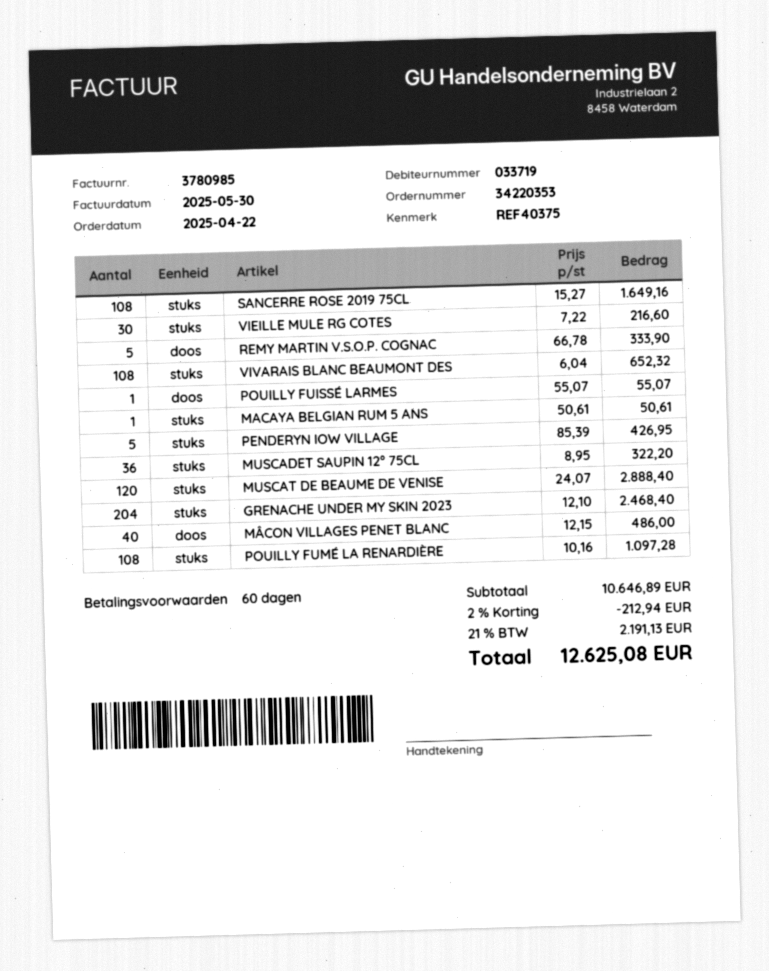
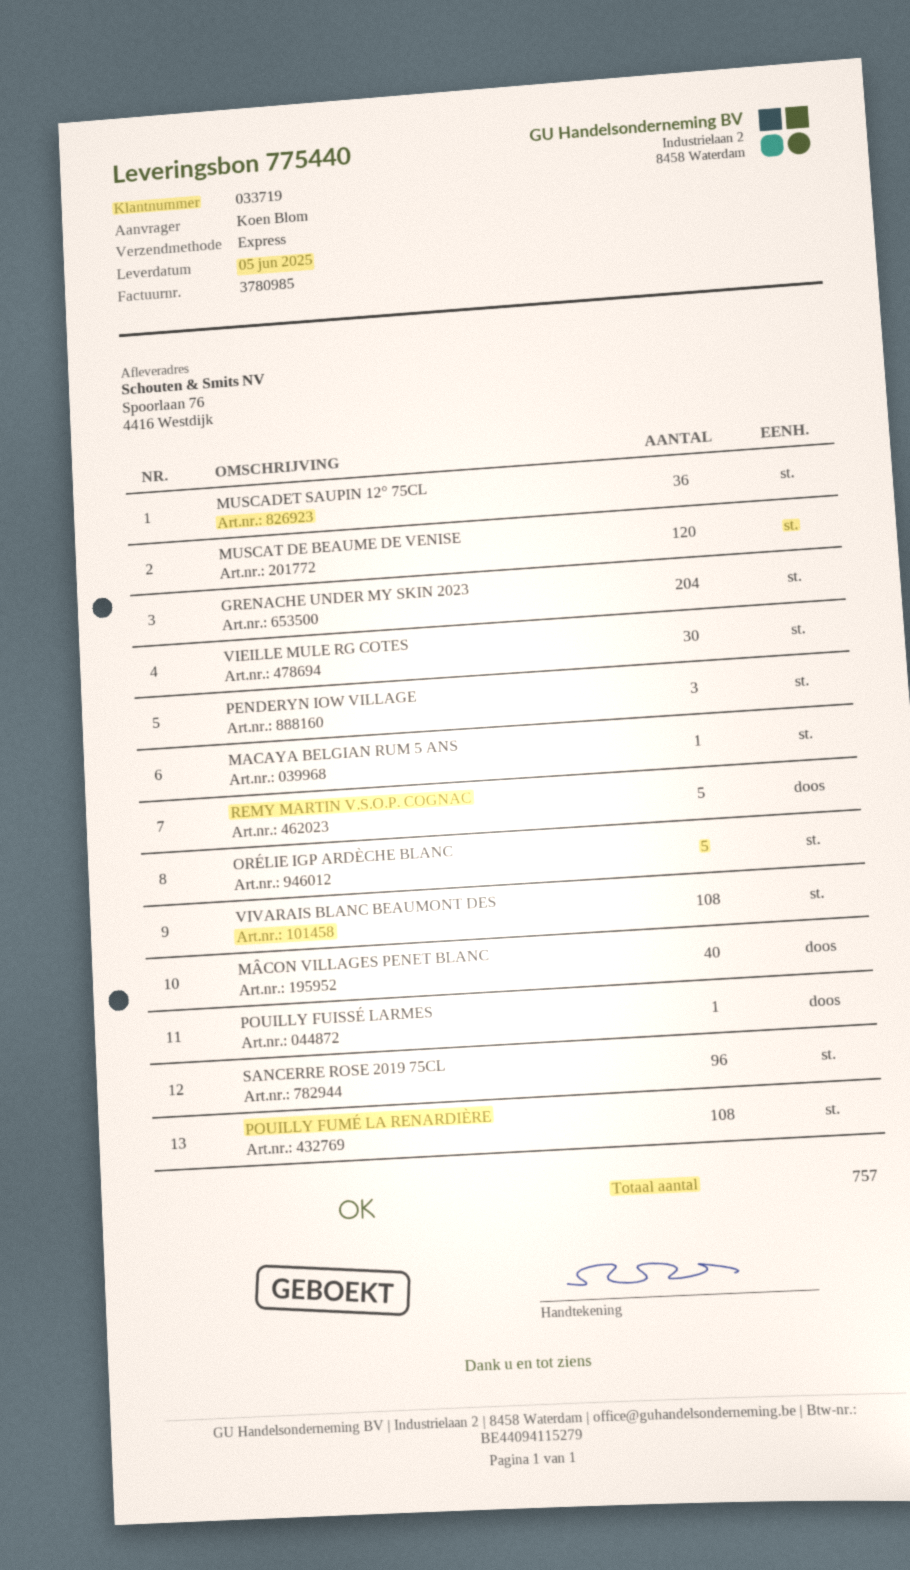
SANCERRE ROSE 2019 75CL: 108 -> 96
PENDERYN IOW VILLAGE: 5 -> 3
ORÉLIE IGP ARDÈCHE BLANC: none -> 5

